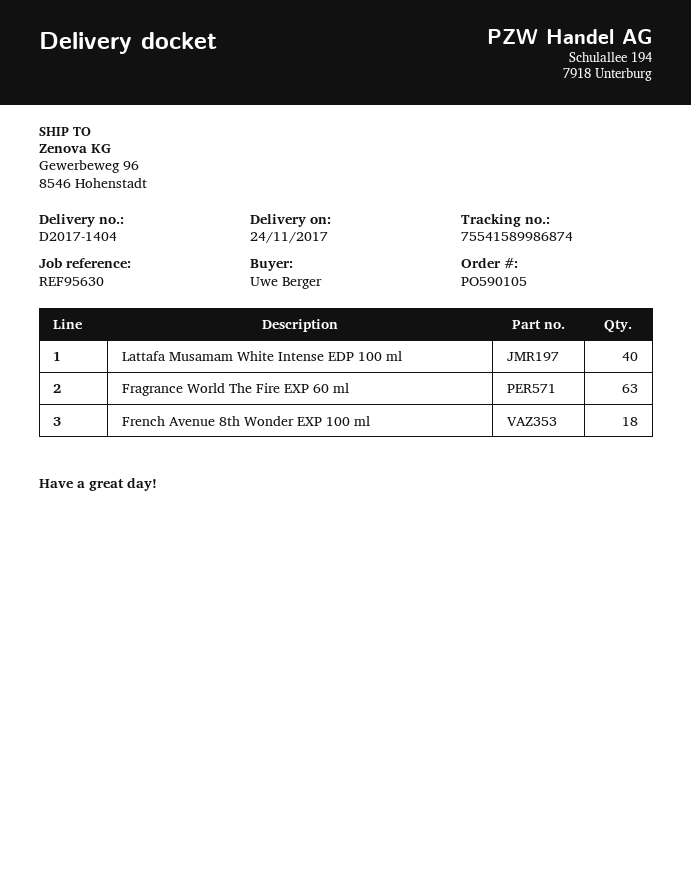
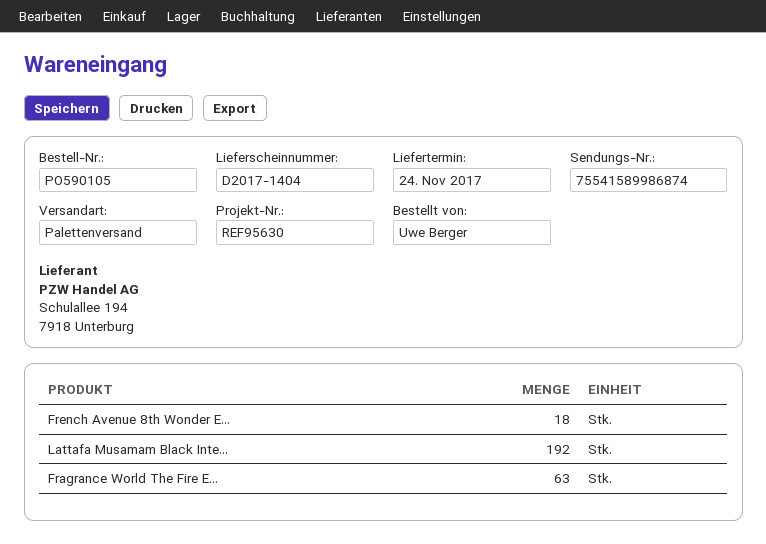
Lattafa Musamam White Intense EDP 100 ml: 40 -> none
Lattafa Musamam Black Inte...: none -> 192

